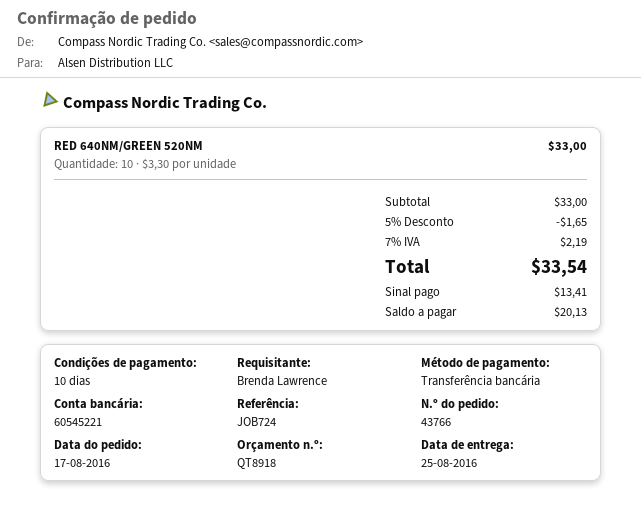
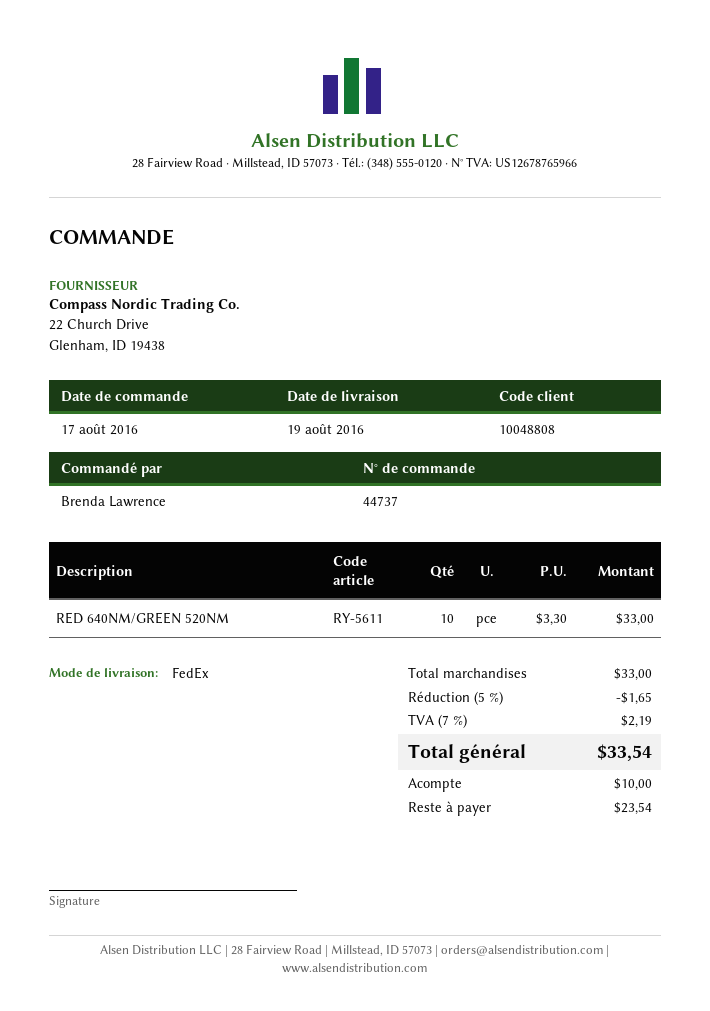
order number: 43766 -> 44737
delivery date: 2016-08-25 -> 2016-08-19
deposit: 13.41 -> 10.00
balance: 20.13 -> 23.54

